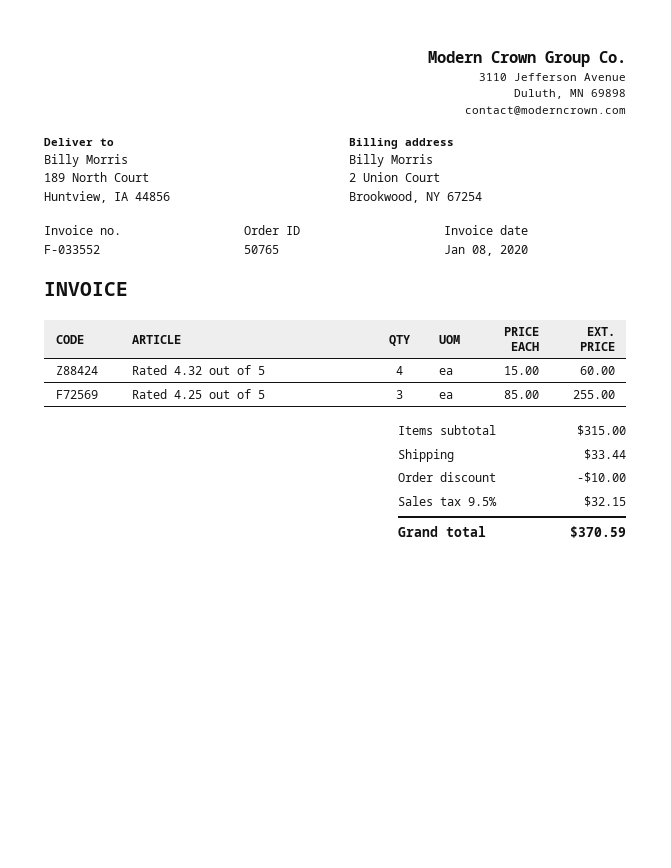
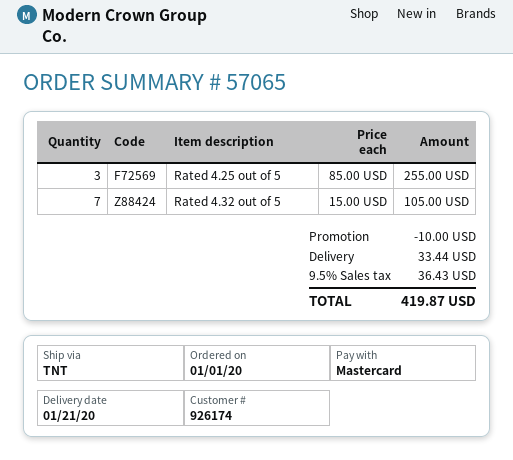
order number: 50765 -> 57065
Rated 4.32 out of 5: 4 x 15.00 = 60.00 -> 7 x 15.00 = 105.00
tax: 9.5% = 32.15 -> 9.5% = 36.43
total: 370.59 -> 419.87

